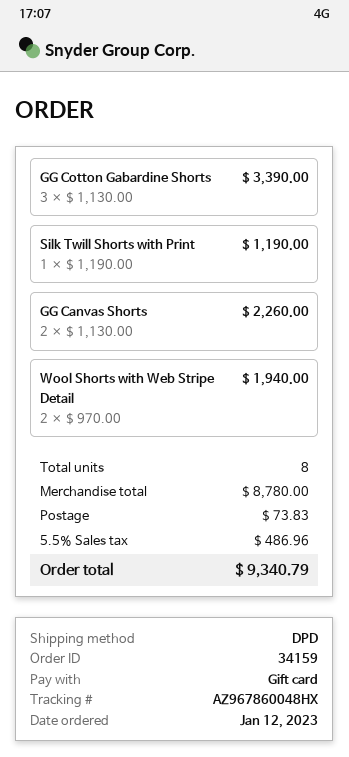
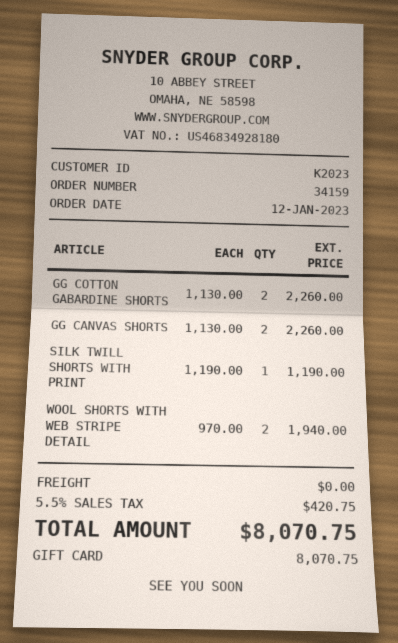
GG Cotton Gabardine Shorts: 3 x 1130.00 = 3390.00 -> 2 x 1130.00 = 2260.00
shipping: 73.83 -> 0.00
tax: 5.5% = 486.96 -> 5.5% = 420.75
total: 9340.79 -> 8070.75

